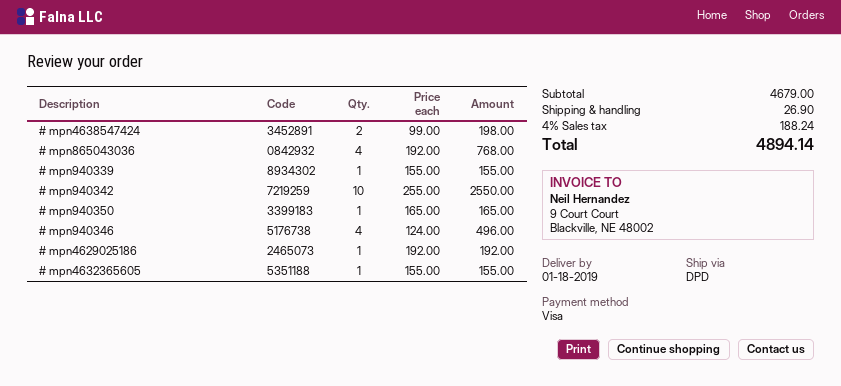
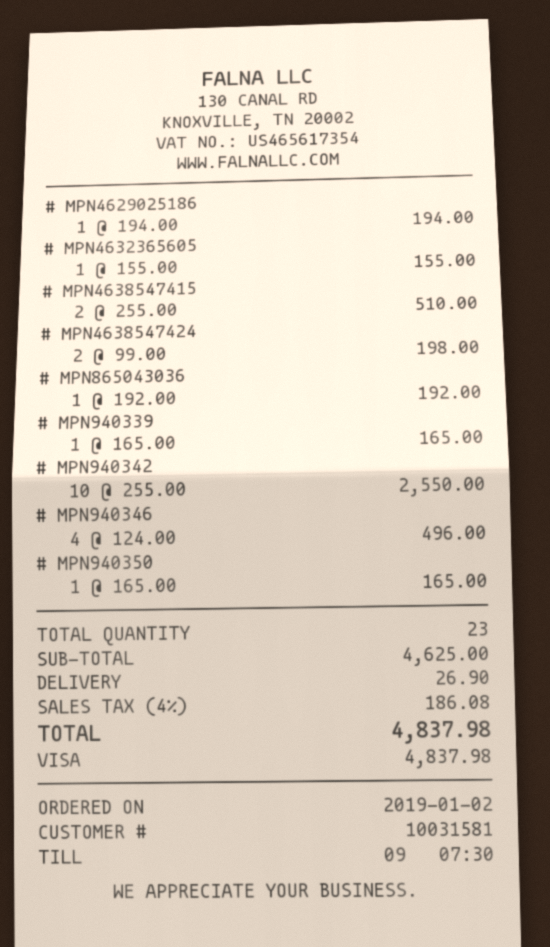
# mpn865043036: 4 x 192.00 = 768.00 -> 1 x 192.00 = 192.00
# mpn940339: 1 x 155.00 = 155.00 -> 1 x 165.00 = 165.00
# mpn4629025186: 1 x 192.00 = 192.00 -> 1 x 194.00 = 194.00
# MPN4638547415: none -> 2 x 255.00 = 510.00
subtotal: 4679.00 -> 4625.00
tax: 4% = 188.24 -> 4% = 186.08
total: 4894.14 -> 4837.98

